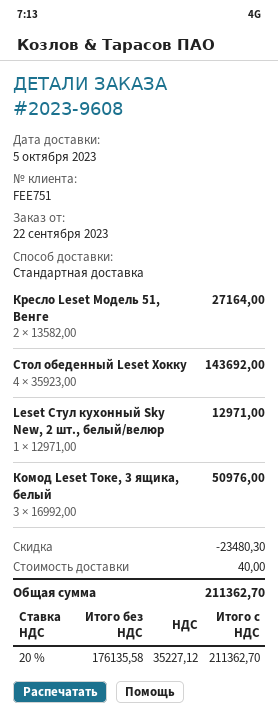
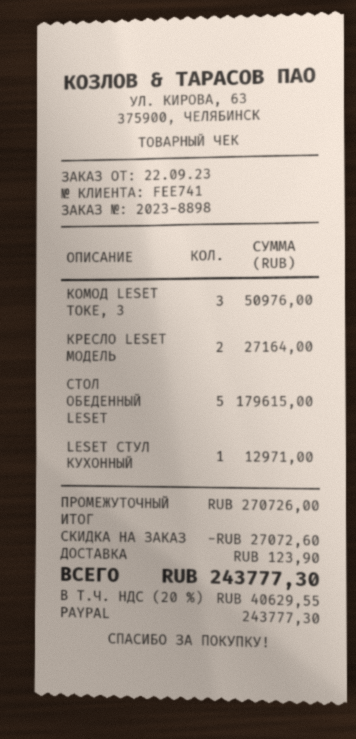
order number: 2023-9608 -> 2023-8898
customer number: FEE751 -> FEE741
Стол обеденный Leset Хокку: 4 for 143692.00 -> 5 for 179615.00
discount: 23480.30 -> 27072.60
shipping: 40.00 -> 123.90
tax: 20% = 35227.12 -> 20% = 40629.55
total: 211362.70 -> 243777.30

